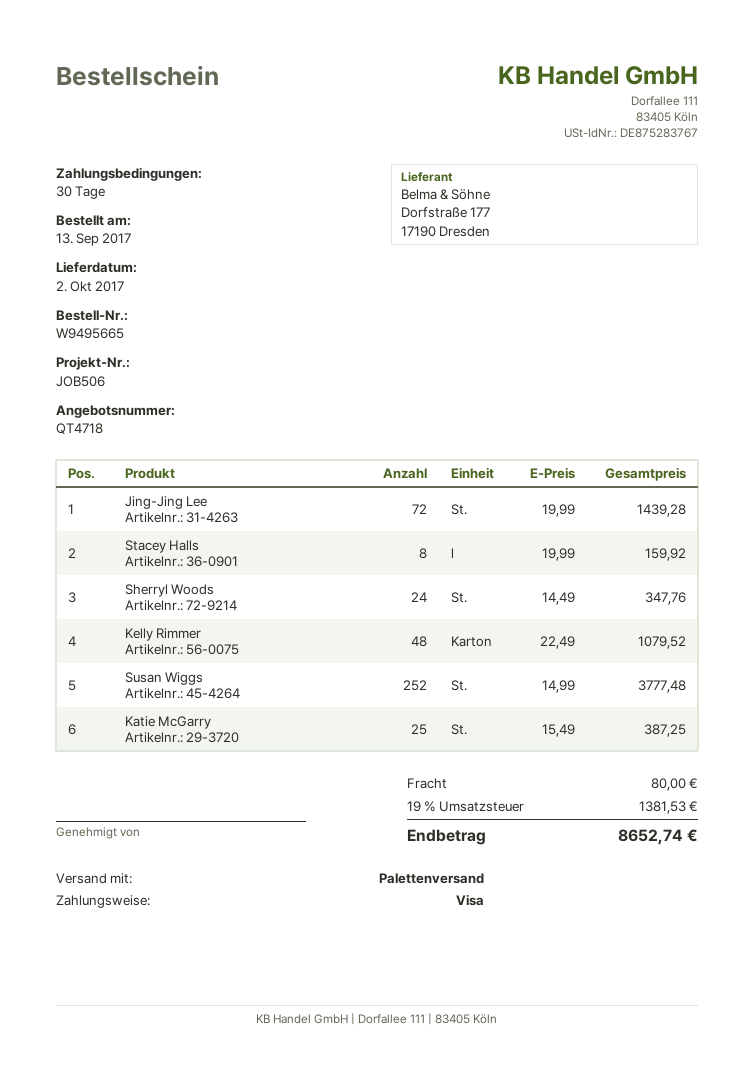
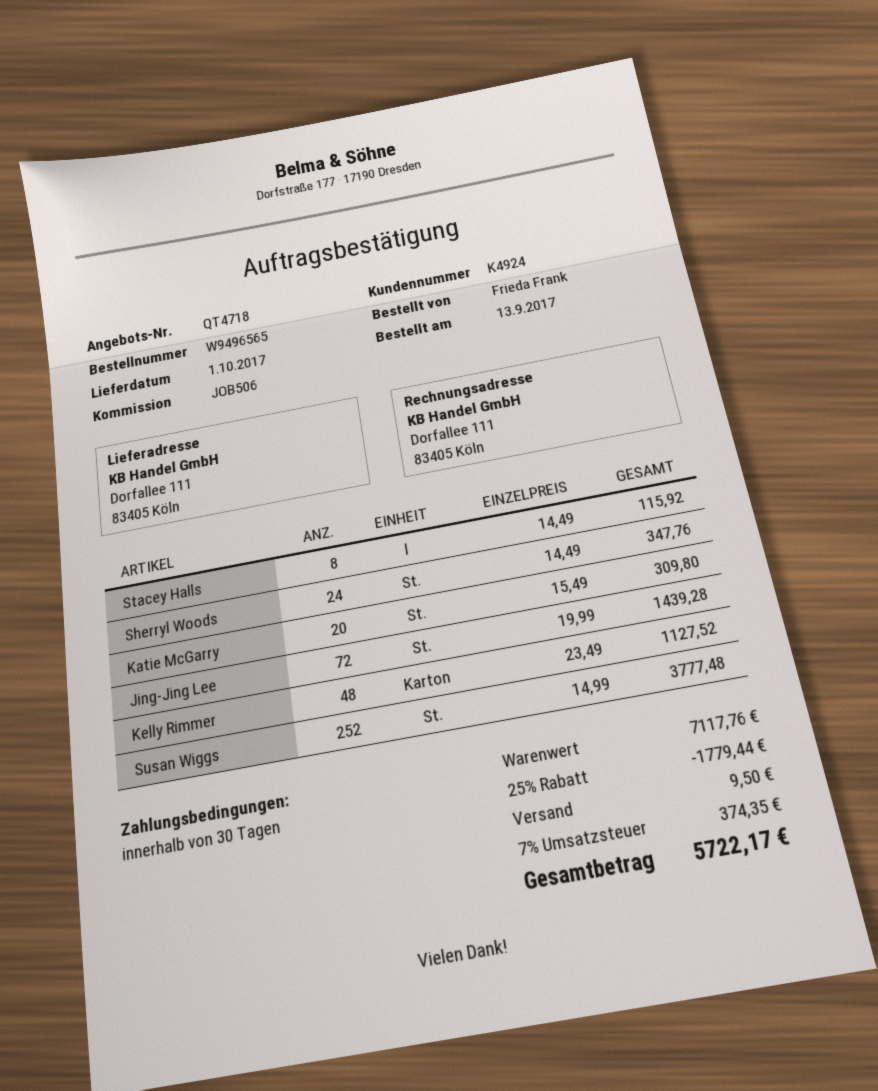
order number: W9495665 -> W9496565
delivery date: 2017-10-02 -> 2017-10-01
Stacey Halls: 8 x 19.99 = 159.92 -> 8 x 14.49 = 115.92
Kelly Rimmer: 48 x 22.49 = 1079.52 -> 48 x 23.49 = 1127.52
Katie McGarry: 25 x 15.49 = 387.25 -> 20 x 15.49 = 309.80
discount: none -> 25% = 1779.44
shipping: 80.00 -> 9.50
tax: 19% = 1381.53 -> 7% = 374.35
total: 8652.74 -> 5722.17

